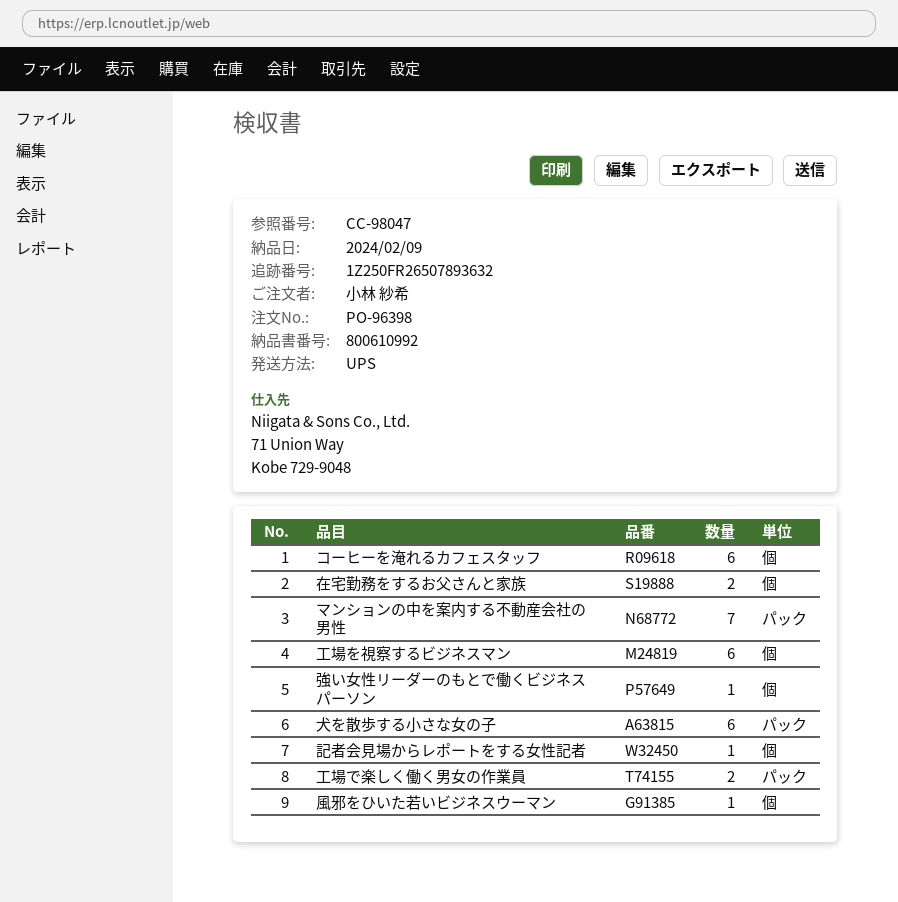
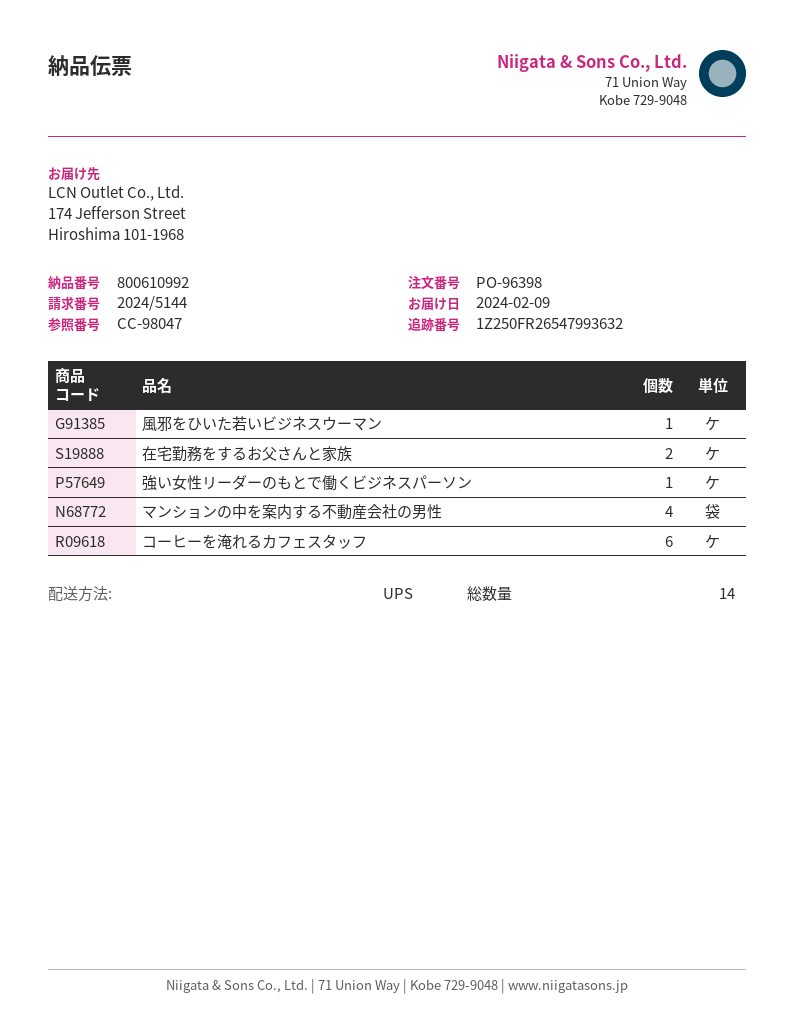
tracking number: 1Z250FR26507893632 -> 1Z250FR26547993632
マンションの中を案内する不動産会社の男性: 7 -> 4
工場を視察するビジネスマン: 6 -> none
犬を散歩する小さな女の子: 6 -> none
記者会見場からレポートをする女性記者: 1 -> none
工場で楽しく働く男女の作業員: 2 -> none

